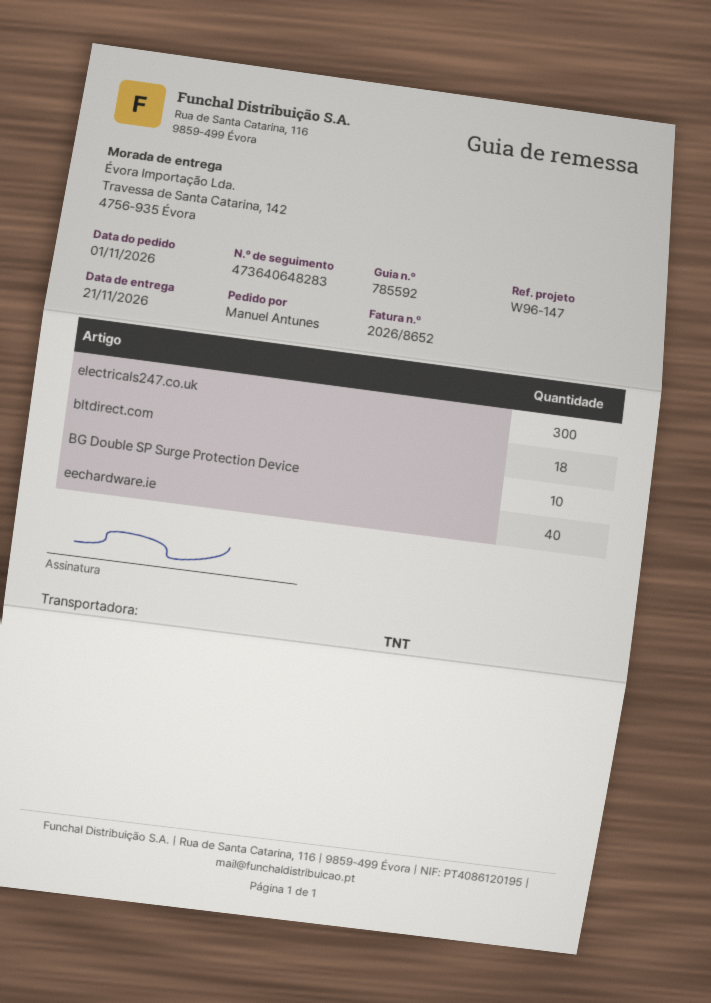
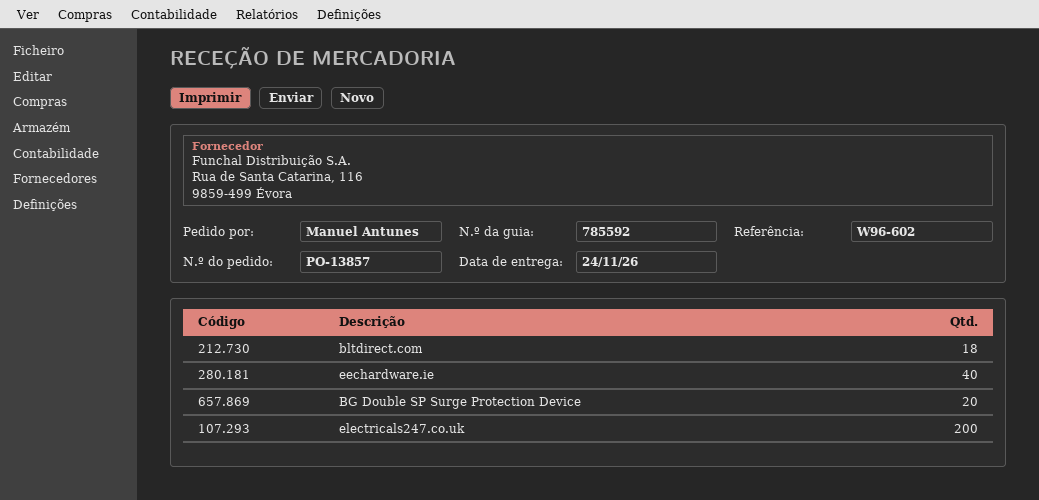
delivery date: 2026-11-21 -> 2026-11-24
reference: W96-147 -> W96-602
electricals247.co.uk: 300 -> 200
BG Double SP Surge Protection Device: 10 -> 20

